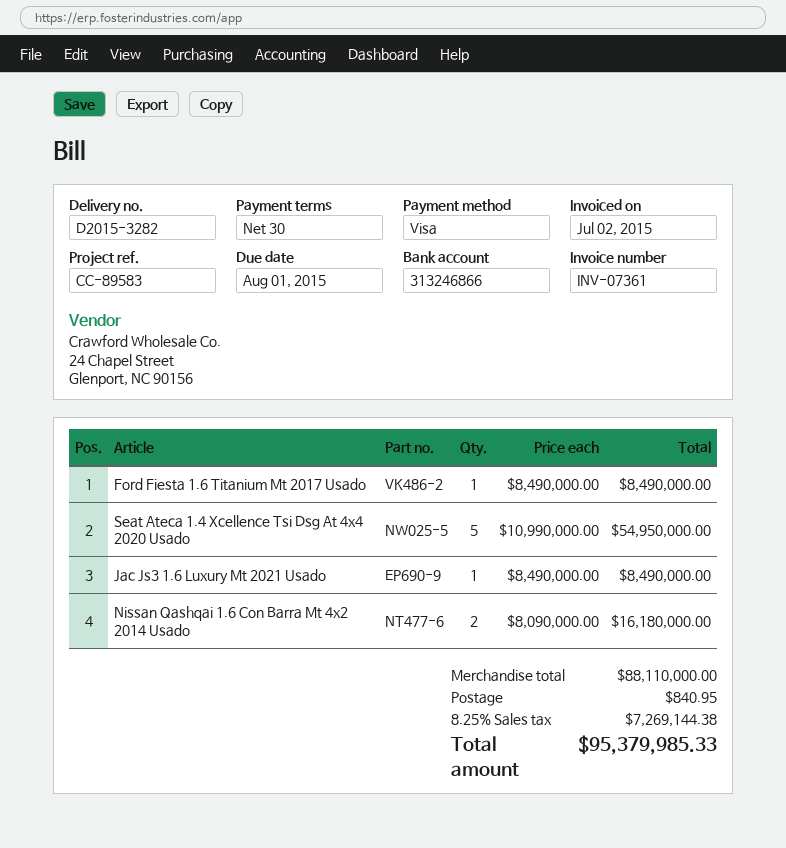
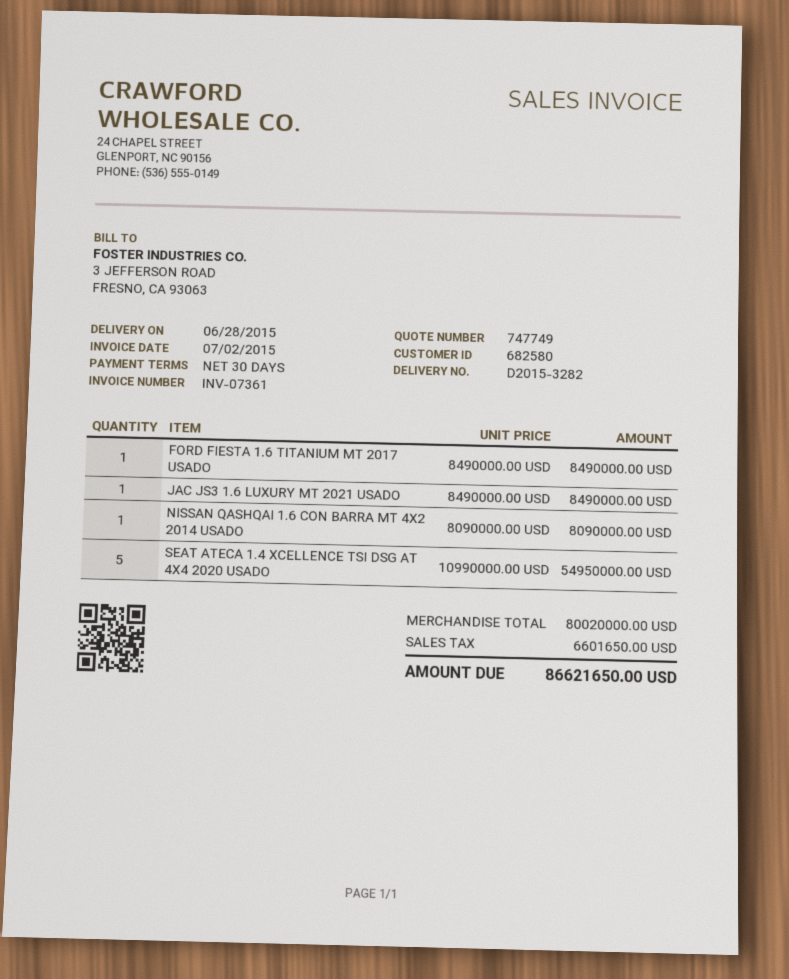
Nissan Qashqai 1.6 Con Barra Mt 4x2 2014 Usado: 2 x 8090000.00 = 16180000.00 -> 1 x 8090000.00 = 8090000.00
subtotal: 88110000.00 -> 80020000.00
shipping: 840.95 -> none
tax: 7269144.38 -> 6601650.00
total: 95379985.33 -> 86621650.00

